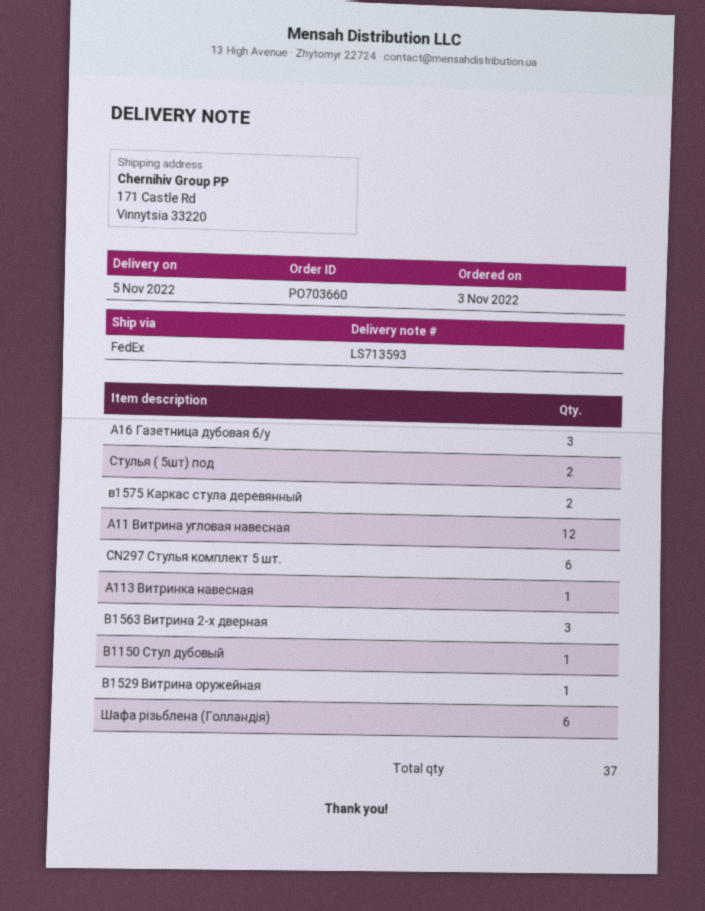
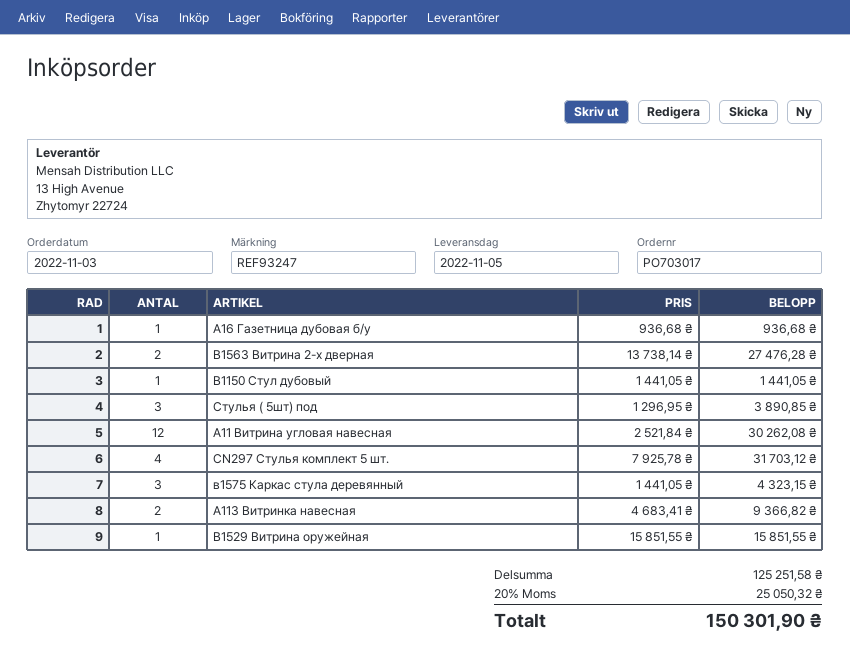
order number: PO703660 -> PO703017
А16 Газетница дубовая б/у: 3 -> 1
Стулья ( 5шт) под: 2 -> 3
в1575 Каркас стула деревянный: 2 -> 3
CN297 Стулья комплект 5 шт.: 6 -> 4
А113 Витринка навесная: 1 -> 2
В1563 Витрина 2-х дверная: 3 -> 2
Шафа різьблена (Голландія): 6 -> none

